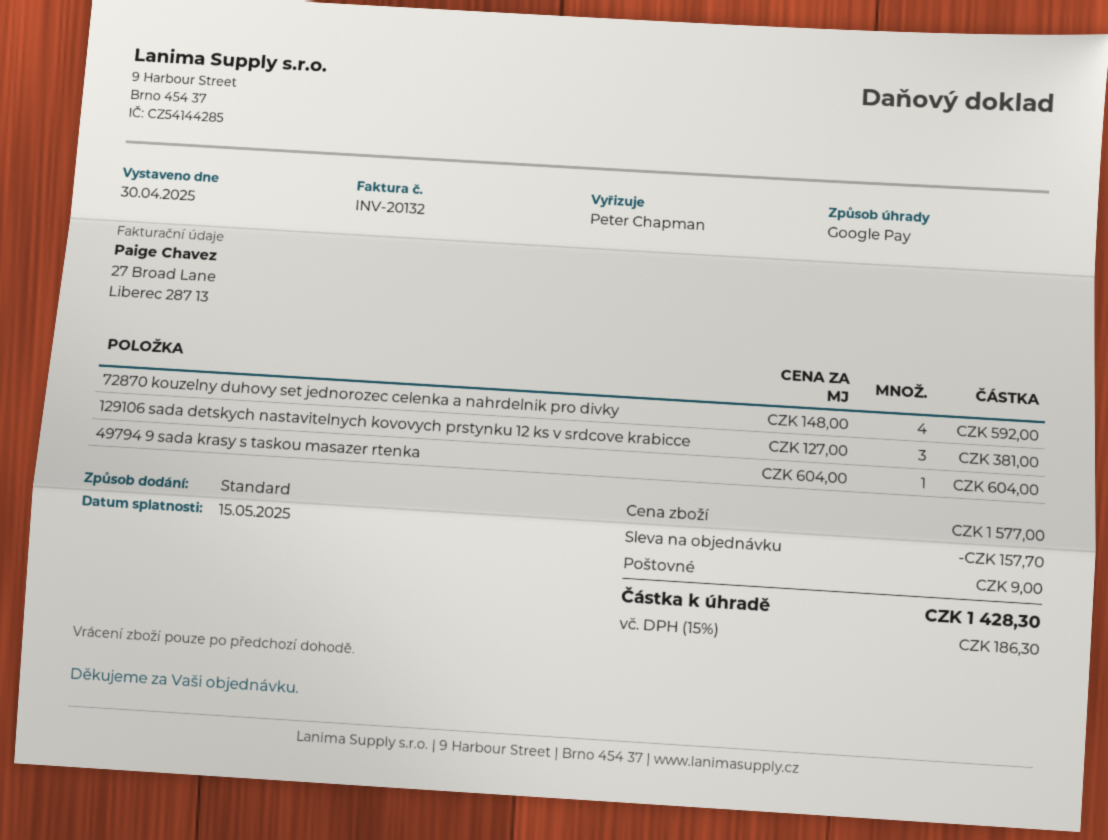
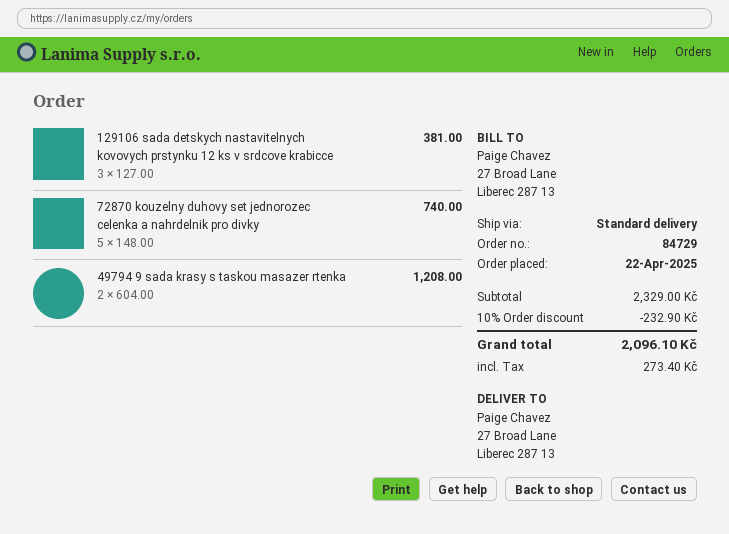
72870 kouzelny duhovy set jednorozec celenka a nahrdelnik pro divky: 4 x 148.00 = 592.00 -> 5 x 148.00 = 740.00
49794 9 sada krasy s taskou masazer rtenka: 1 x 604.00 = 604.00 -> 2 x 604.00 = 1208.00
subtotal: 1577.00 -> 2329.00
discount: 157.70 -> 232.90
shipping: 9.00 -> none
tax: 186.30 -> 273.40
total: 1428.30 -> 2096.10

